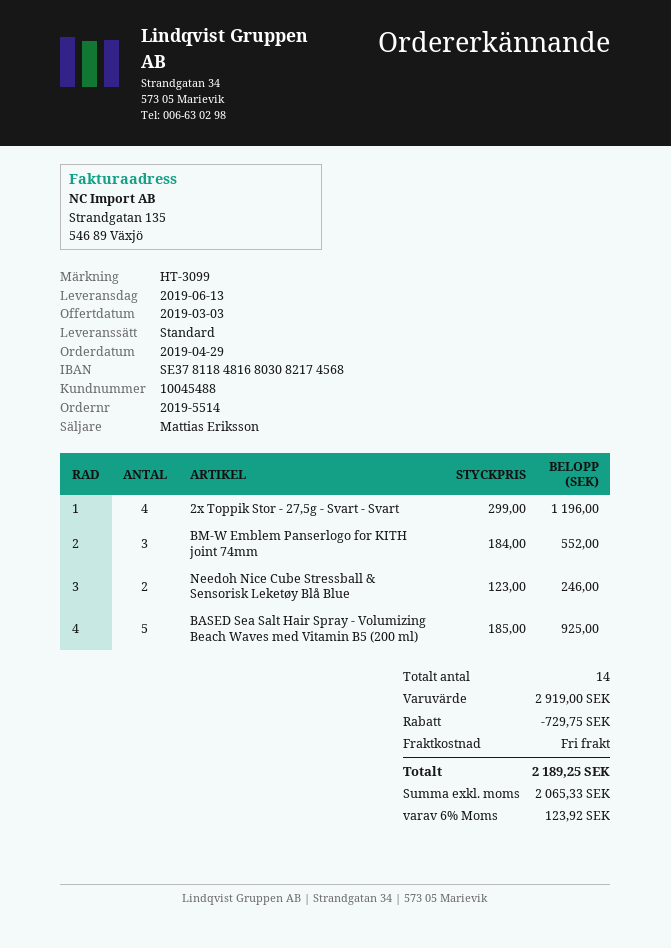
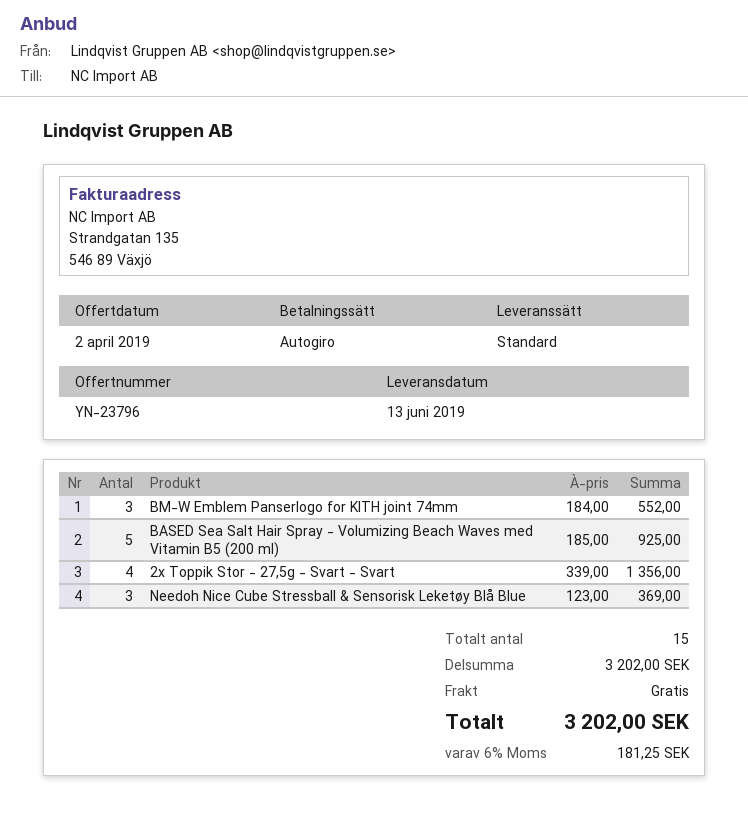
quote date: 2019-03-03 -> 2019-04-02
2x Toppik Stor - 27,5g - Svart - Svart: 4 x 299.00 = 1196.00 -> 4 x 339.00 = 1356.00
Needoh Nice Cube Stressball & Sensorisk Leketøy Blå Blue: 2 x 123.00 = 246.00 -> 3 x 123.00 = 369.00
total quantity: 14 -> 15
subtotal: 2919.00 -> 3202.00
discount: 729.75 -> none
tax: 6% = 123.92 -> 6% = 181.25
total: 2189.25 -> 3202.00

